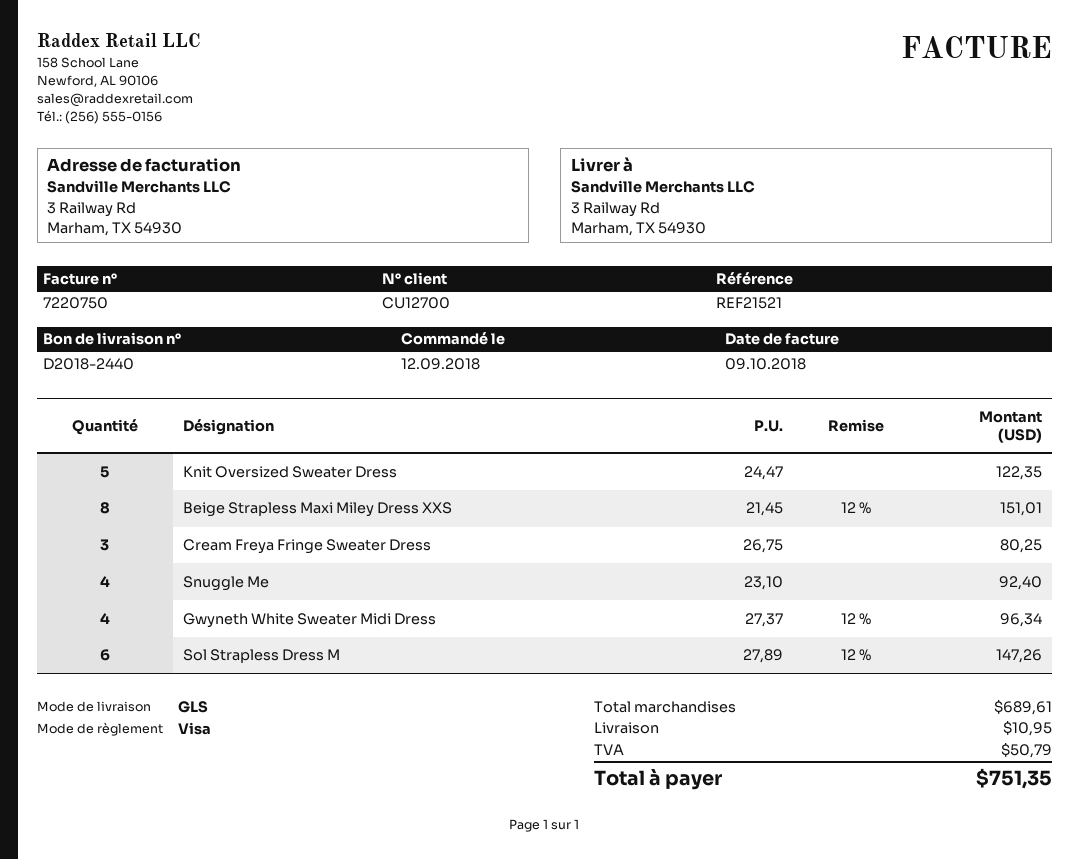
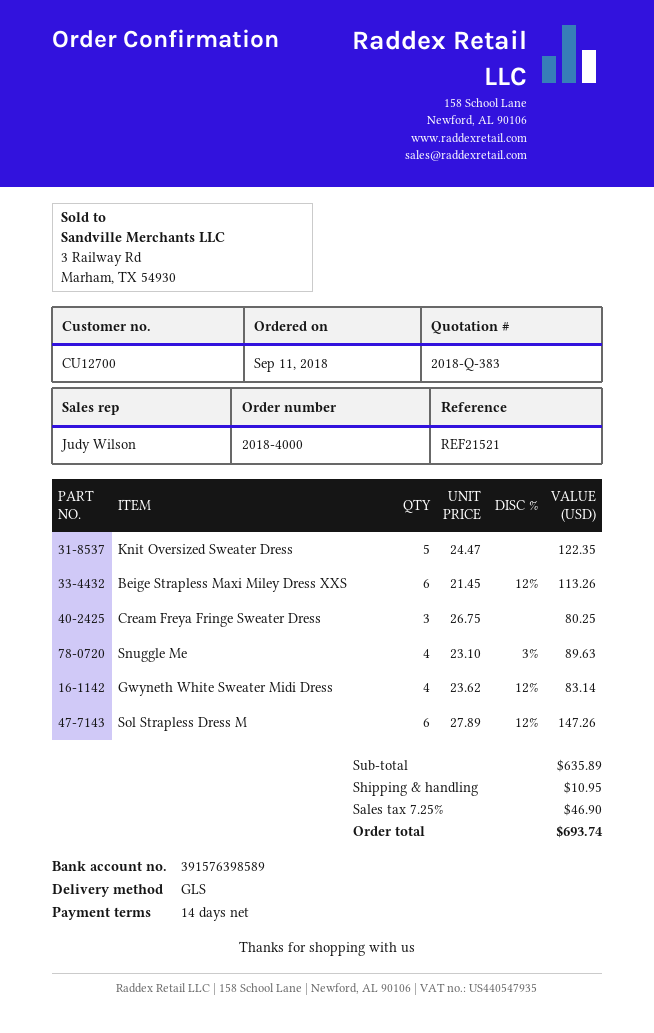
order date: 2018-09-12 -> 2018-09-11
Beige Strapless Maxi Miley Dress XXS: 8 x 21.45 - 12% = 151.01 -> 6 x 21.45 - 12% = 113.26
Snuggle Me: 4 x 23.10 = 92.40 -> 4 x 23.10 - 3% = 89.63
Gwyneth White Sweater Midi Dress: 4 x 27.37 - 12% = 96.34 -> 4 x 23.62 - 12% = 83.14
subtotal: 689.61 -> 635.89
tax: 50.79 -> 46.90
total: 751.35 -> 693.74

